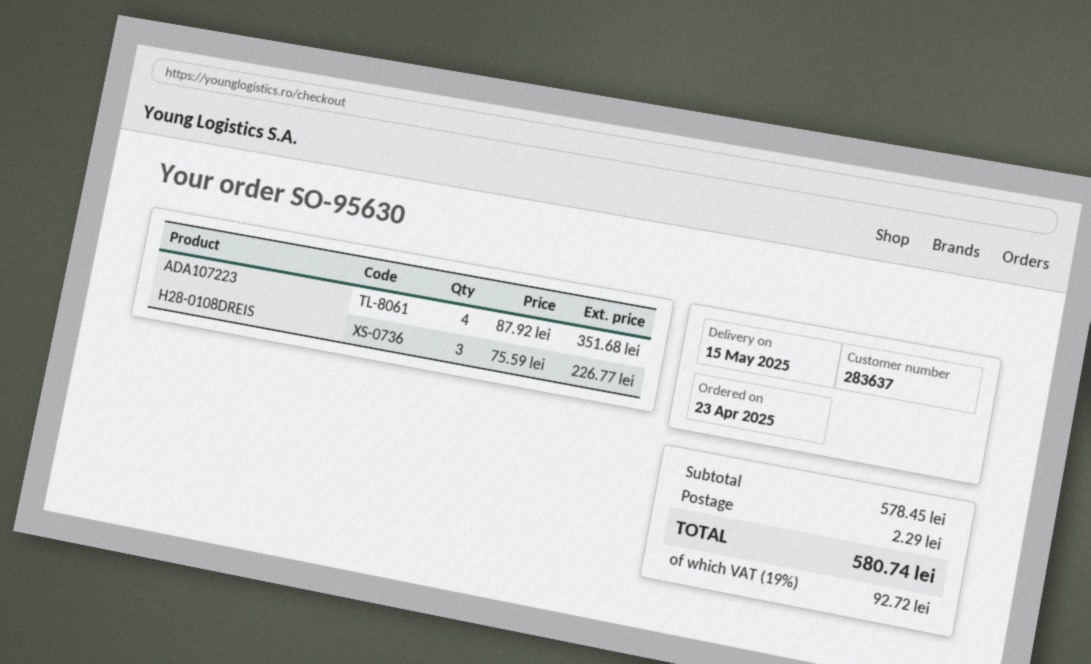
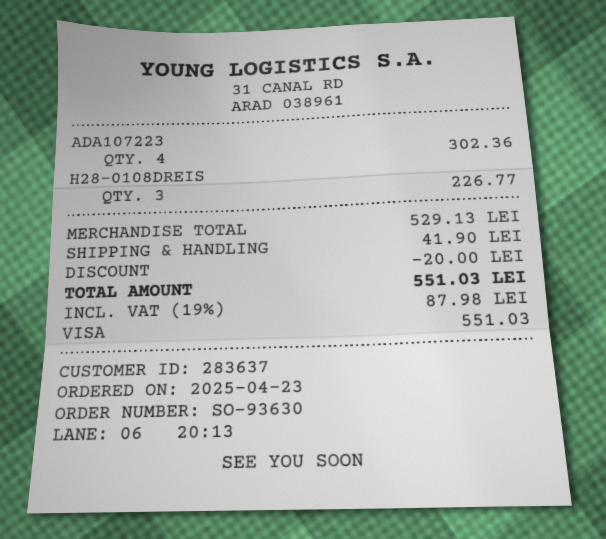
order number: SO-95630 -> SO-93630
ADA107223: 4 for 351.68 -> 4 for 302.36
subtotal: 578.45 -> 529.13
discount: none -> 20.00
shipping: 2.29 -> 41.90
tax: 19% = 92.72 -> 19% = 87.98
total: 580.74 -> 551.03

